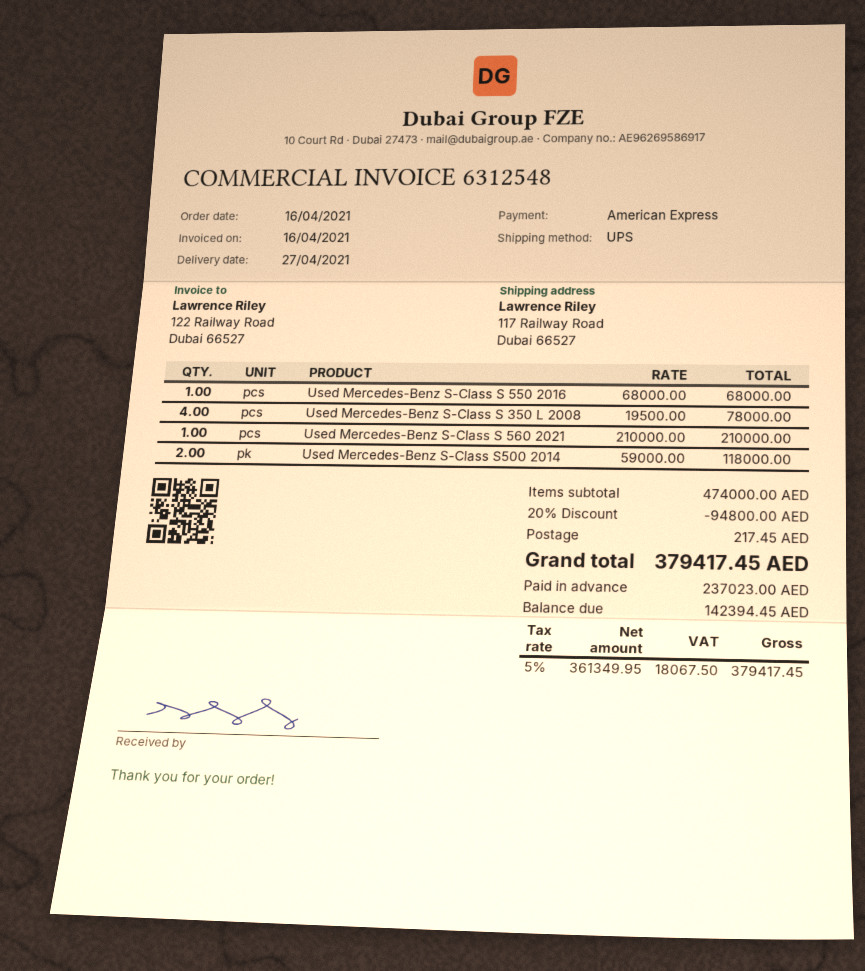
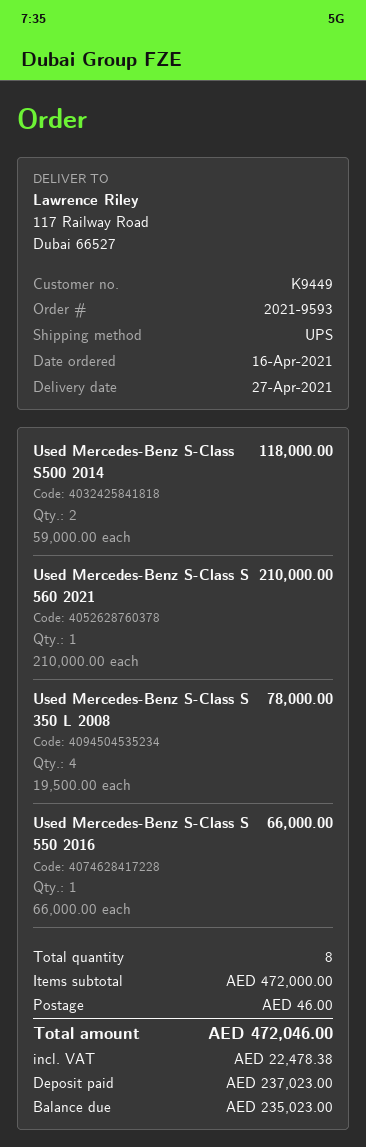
Used Mercedes-Benz S-Class S 550 2016: 1 x 68000.00 = 68000.00 -> 1 x 66000.00 = 66000.00
subtotal: 474000.00 -> 472000.00
discount: 20% = 94800.00 -> none
shipping: 217.45 -> 46.00
tax: 18067.50 -> 22478.38
total: 379417.45 -> 472046.00
balance: 142394.45 -> 235023.00

